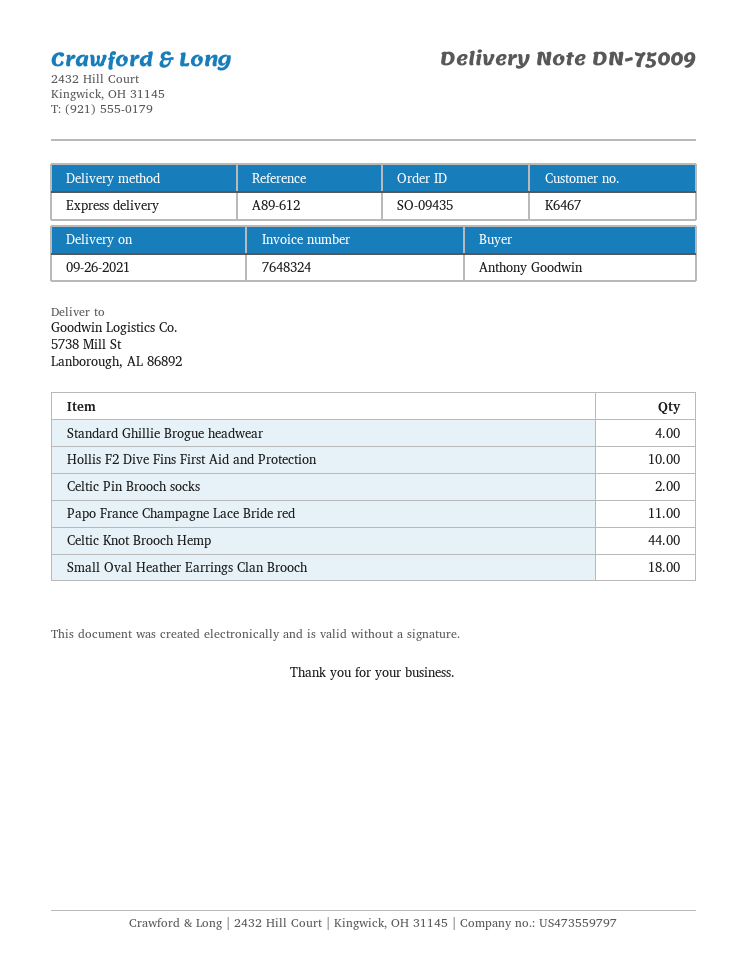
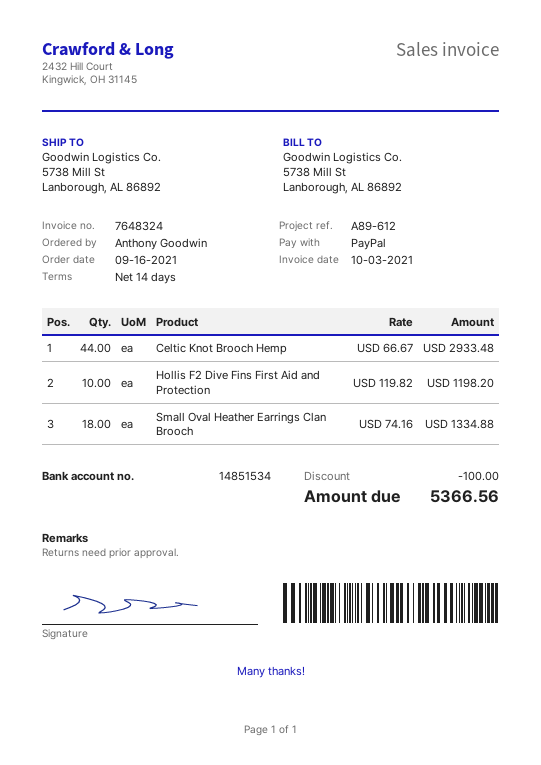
Standard Ghillie Brogue headwear: 4 -> none
Celtic Pin Brooch socks: 2 -> none
Papo France Champagne Lace Bride red: 11 -> none

